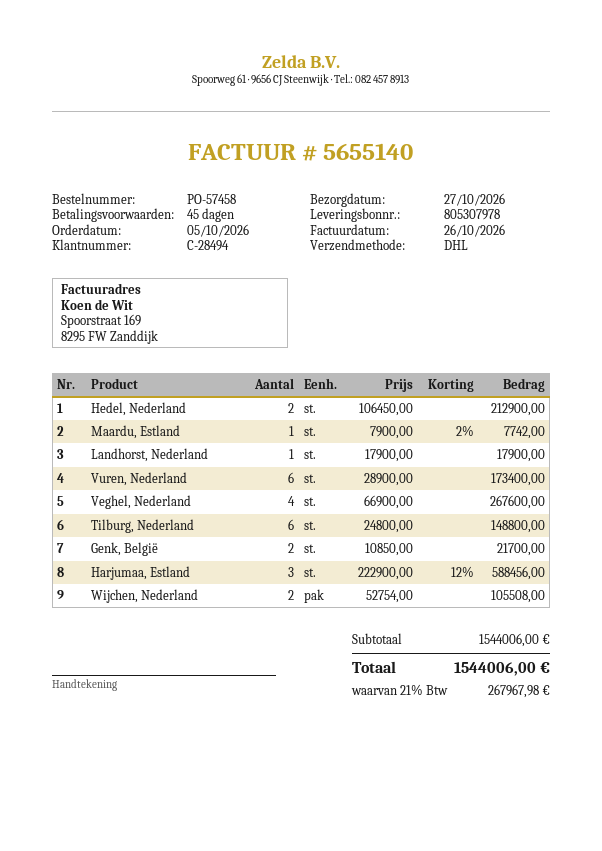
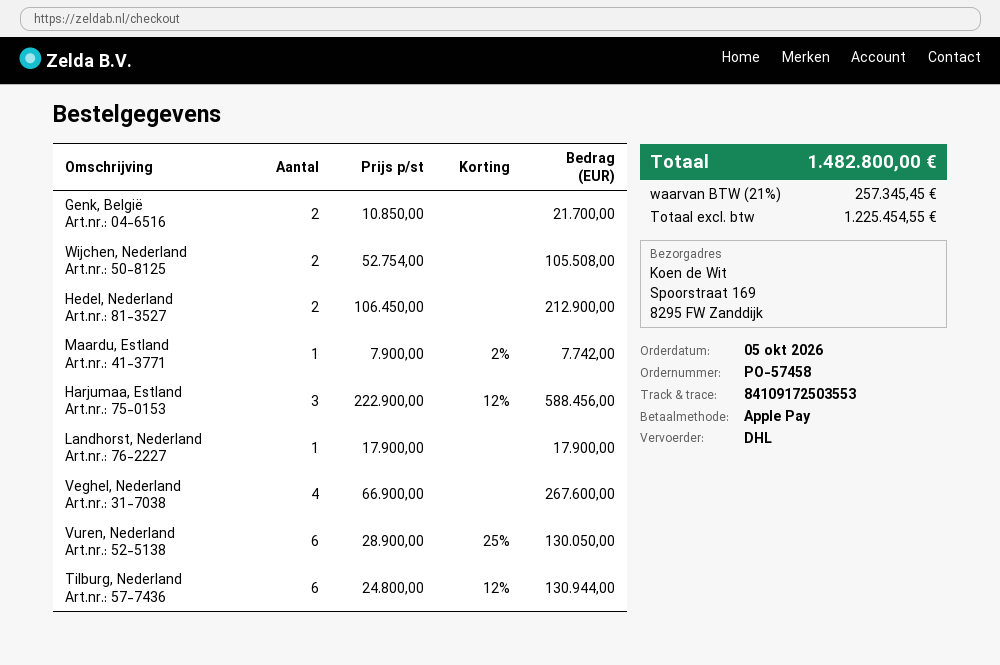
Vuren, Nederland: 6 x 28900.00 = 173400.00 -> 6 x 28900.00 - 25% = 130050.00
Tilburg, Nederland: 6 x 24800.00 = 148800.00 -> 6 x 24800.00 - 12% = 130944.00
tax: 21% = 267967.98 -> 21% = 257345.45
total: 1544006.00 -> 1482800.00

